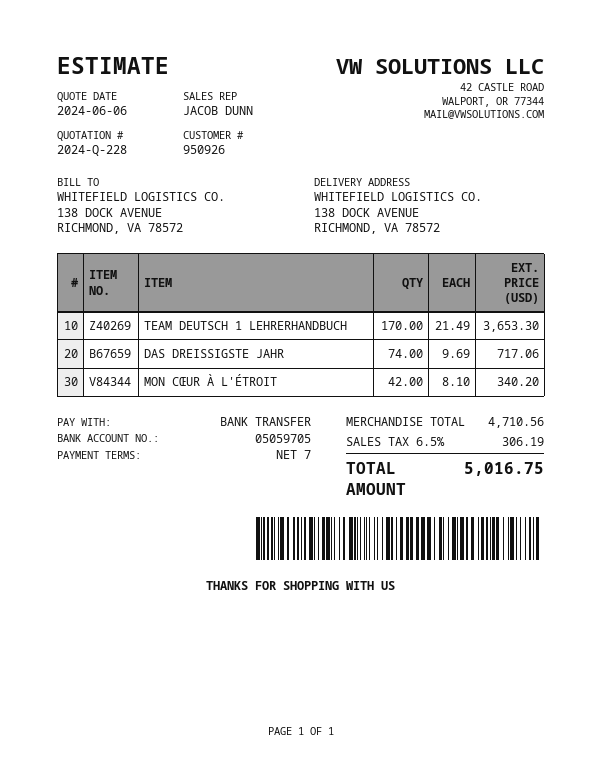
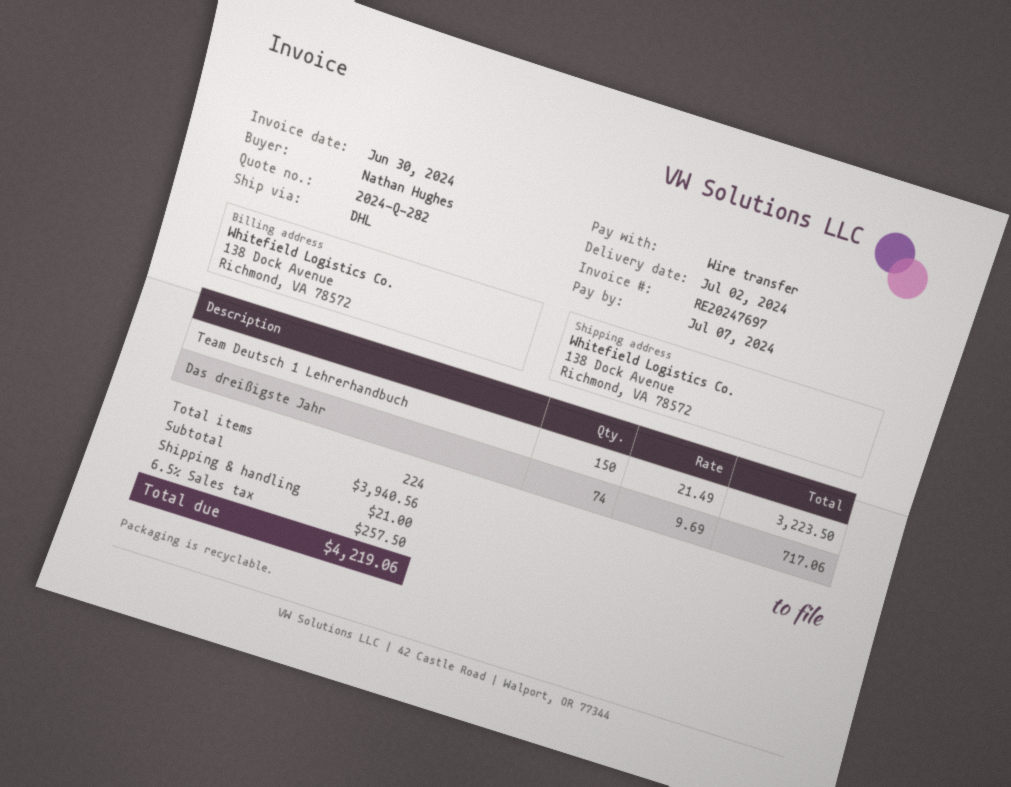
quote number: 2024-Q-228 -> 2024-Q-282
TEAM DEUTSCH 1 LEHRERHANDBUCH: 170 x 21.49 = 3653.30 -> 150 x 21.49 = 3223.50
MON CŒUR À L'ÉTROIT: 42 x 8.10 = 340.20 -> none
subtotal: 4710.56 -> 3940.56
shipping: none -> 21.00
tax: 6.5% = 306.19 -> 6.5% = 257.50
total: 5016.75 -> 4219.06

